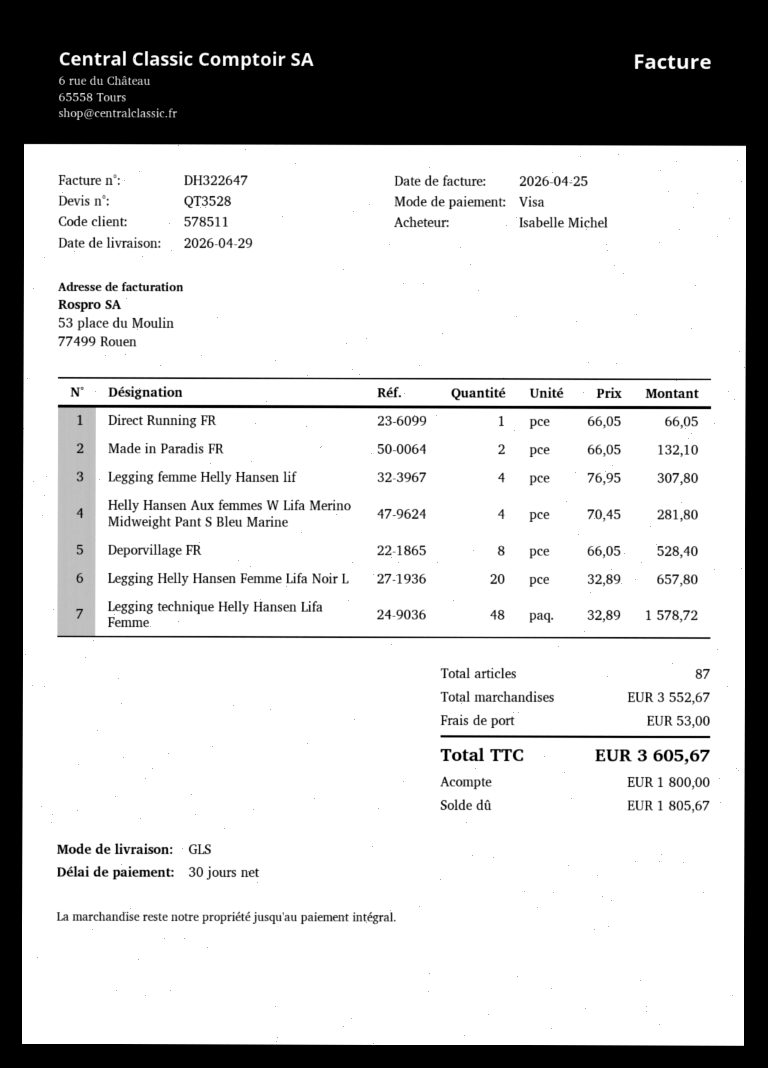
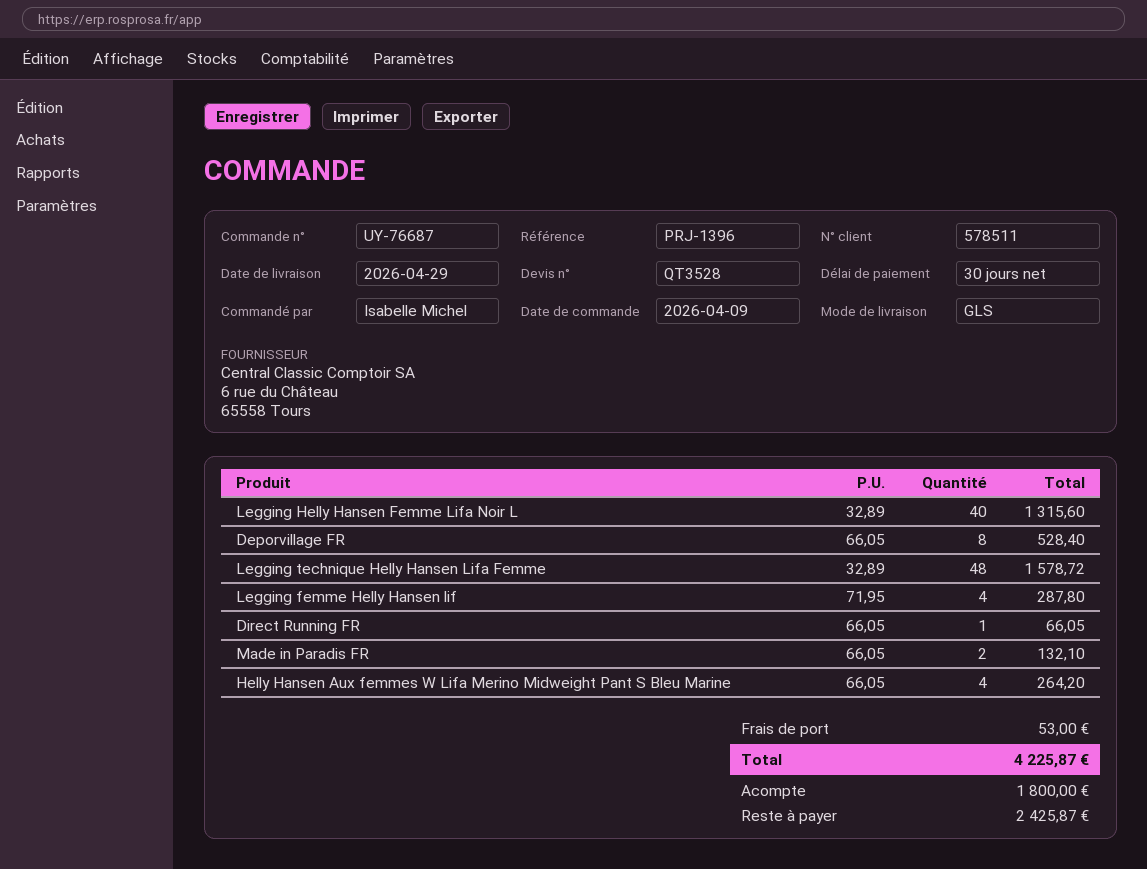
Legging femme Helly Hansen lif: 4 x 76.95 = 307.80 -> 4 x 71.95 = 287.80
Helly Hansen Aux femmes W Lifa Merino Midweight Pant S Bleu Marine: 4 x 70.45 = 281.80 -> 4 x 66.05 = 264.20
Legging Helly Hansen Femme Lifa Noir L: 20 x 32.89 = 657.80 -> 40 x 32.89 = 1315.60
total: 3605.67 -> 4225.87
balance: 1805.67 -> 2425.87

